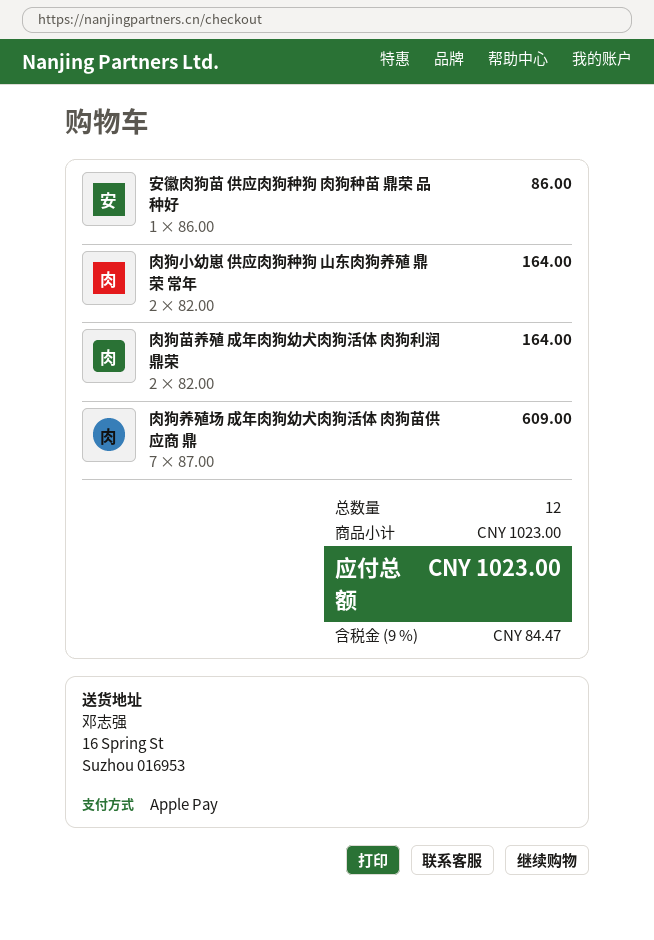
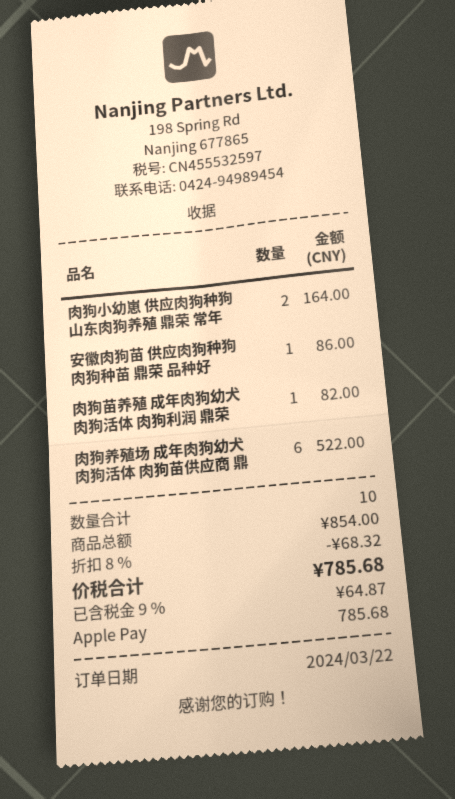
肉狗苗养殖 成年肉狗幼犬肉狗活体 肉狗利润 鼎荣: 2 for 164.00 -> 1 for 82.00
肉狗养殖场 成年肉狗幼犬肉狗活体 肉狗苗供应商 鼎: 7 for 609.00 -> 6 for 522.00
total quantity: 12 -> 10
subtotal: 1023.00 -> 854.00
discount: none -> 8% = 68.32
tax: 9% = 84.47 -> 9% = 64.87
total: 1023.00 -> 785.68

